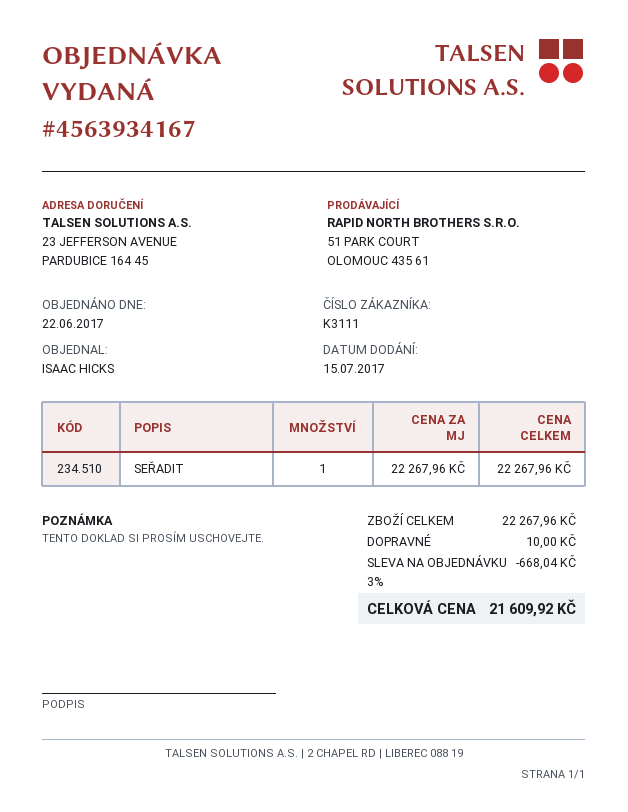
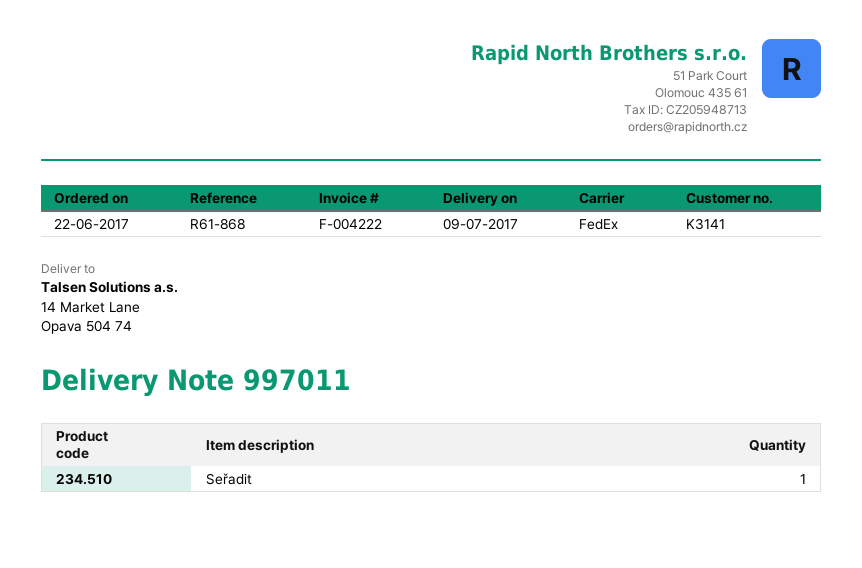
delivery date: 2017-07-15 -> 2017-07-09
customer number: K3111 -> K3141
ship to: 23 JEFFERSON AVENUE, PARDUBICE 164 45 -> 14 Market Lane, Opava 504 74

